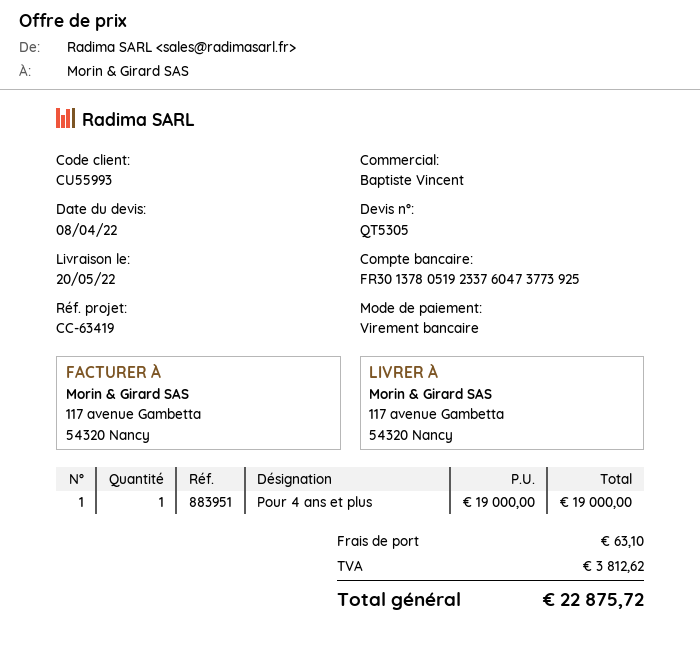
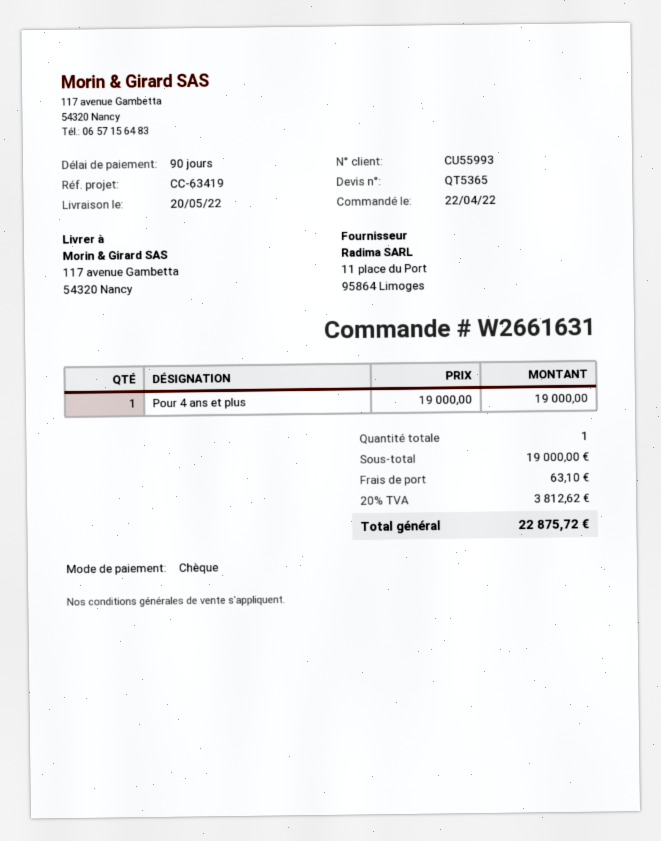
quote number: QT5305 -> QT5365
payment method: bank transfer -> cheque

